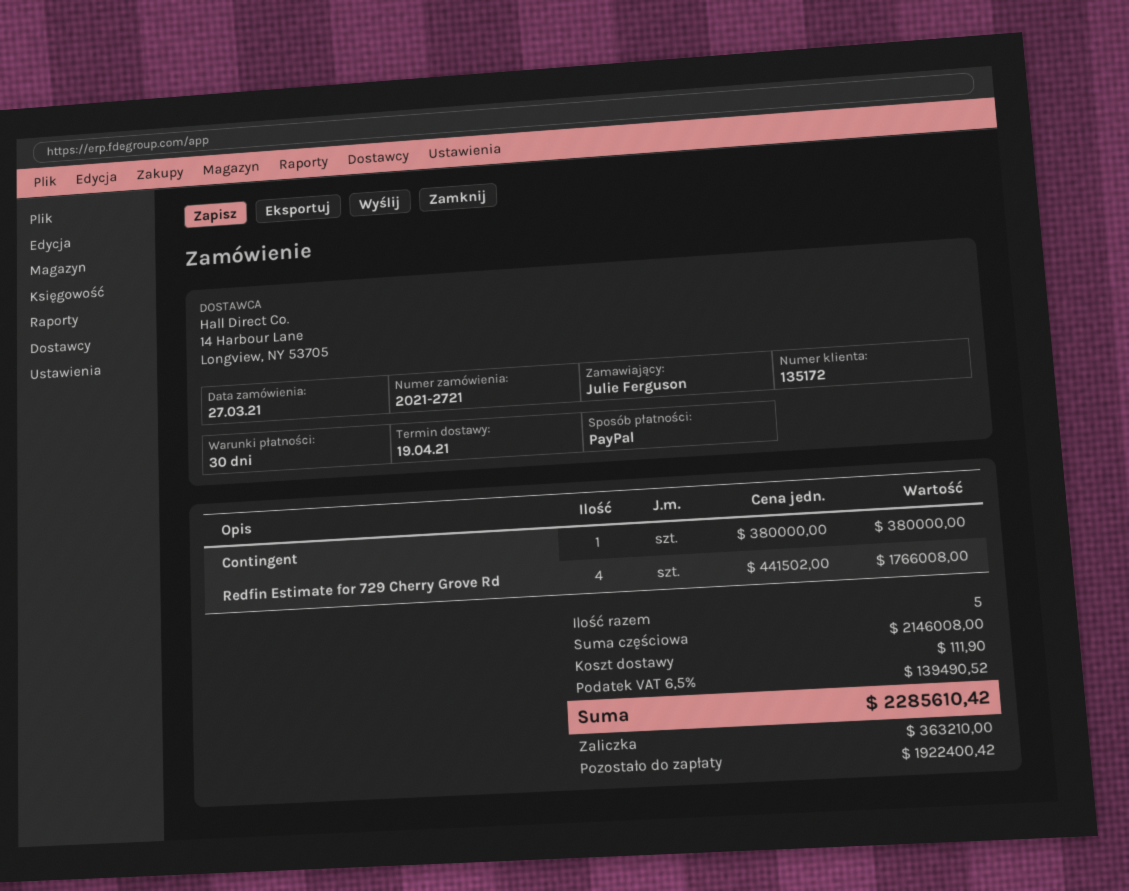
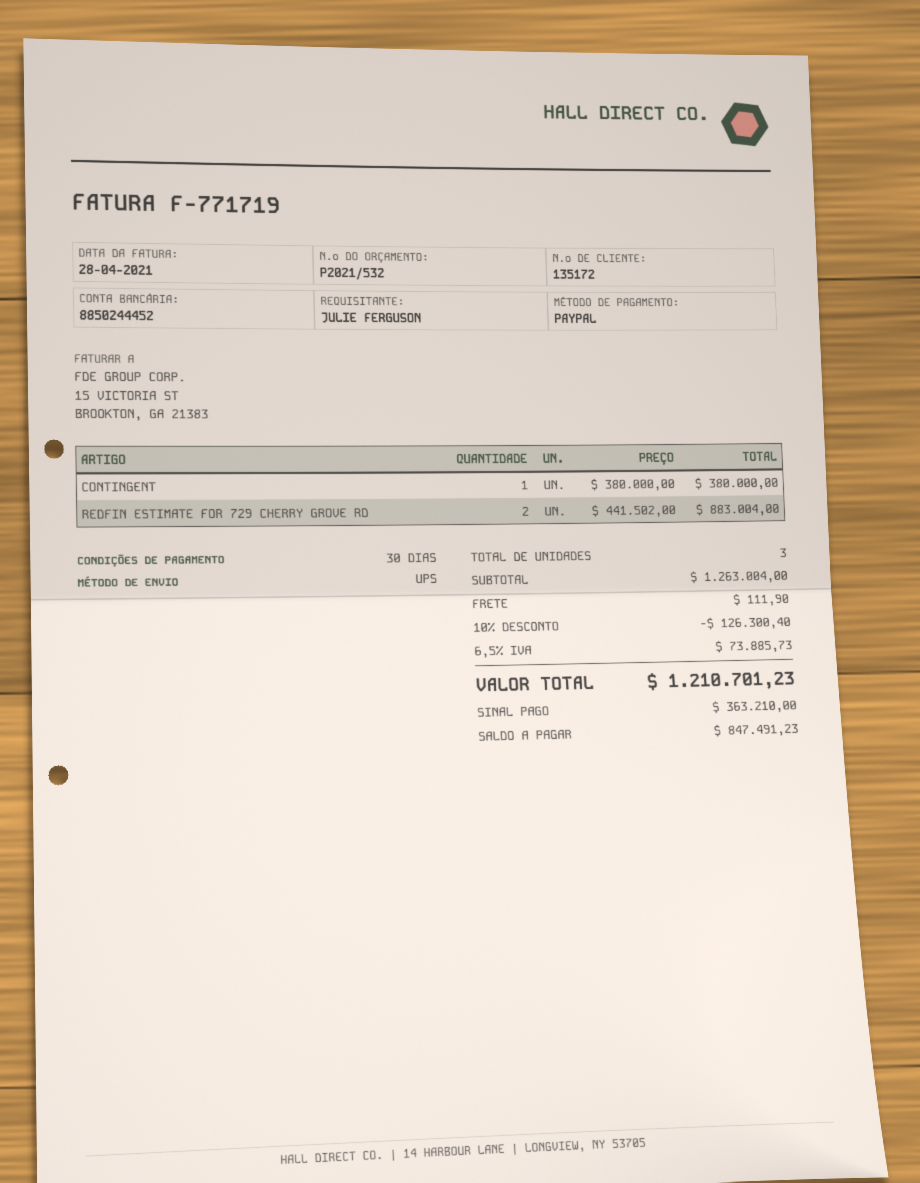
Redfin Estimate for 729 Cherry Grove Rd: 4 x 441502.00 = 1766008.00 -> 2 x 441502.00 = 883004.00
total quantity: 5 -> 3
subtotal: 2146008.00 -> 1263004.00
discount: none -> 10% = 126300.40
tax: 6.5% = 139490.52 -> 6.5% = 73885.73
total: 2285610.42 -> 1210701.23
balance: 1922400.42 -> 847491.23

